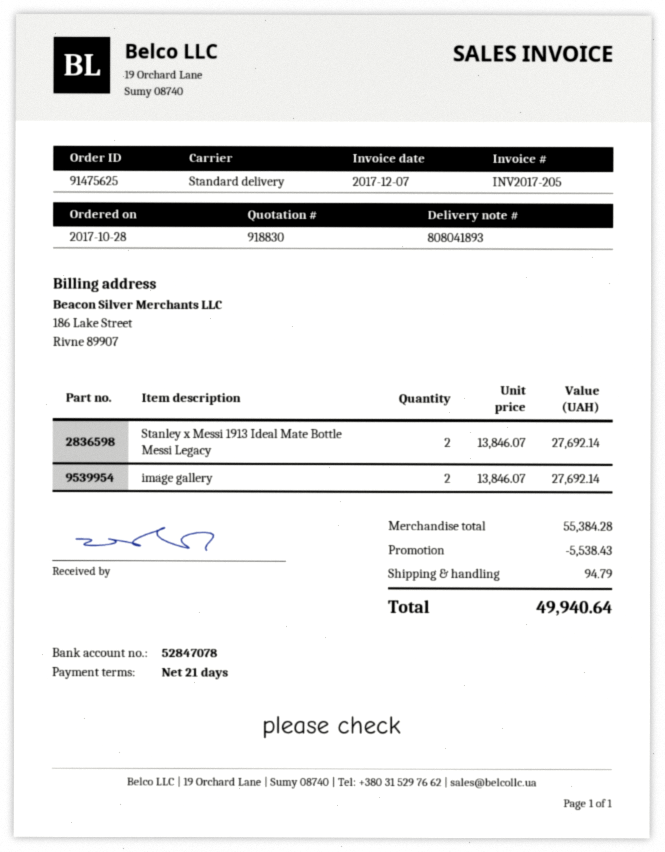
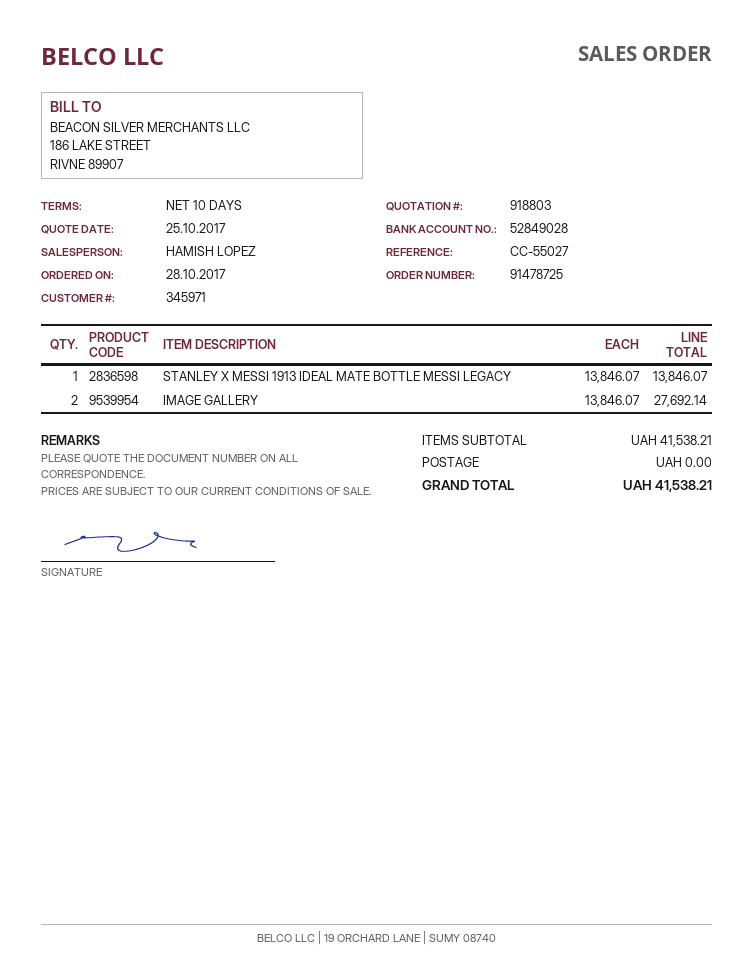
quote number: 918830 -> 918803
order number: 91475625 -> 91478725
payment terms: 21 days -> 10 days
bank account: 52847078 -> 52849028
Stanley x Messi 1913 Ideal Mate Bottle Messi Legacy: 2 x 13846.07 = 27692.14 -> 1 x 13846.07 = 13846.07
subtotal: 55384.28 -> 41538.21
discount: 5538.43 -> none
shipping: 94.79 -> 0.00
total: 49940.64 -> 41538.21

